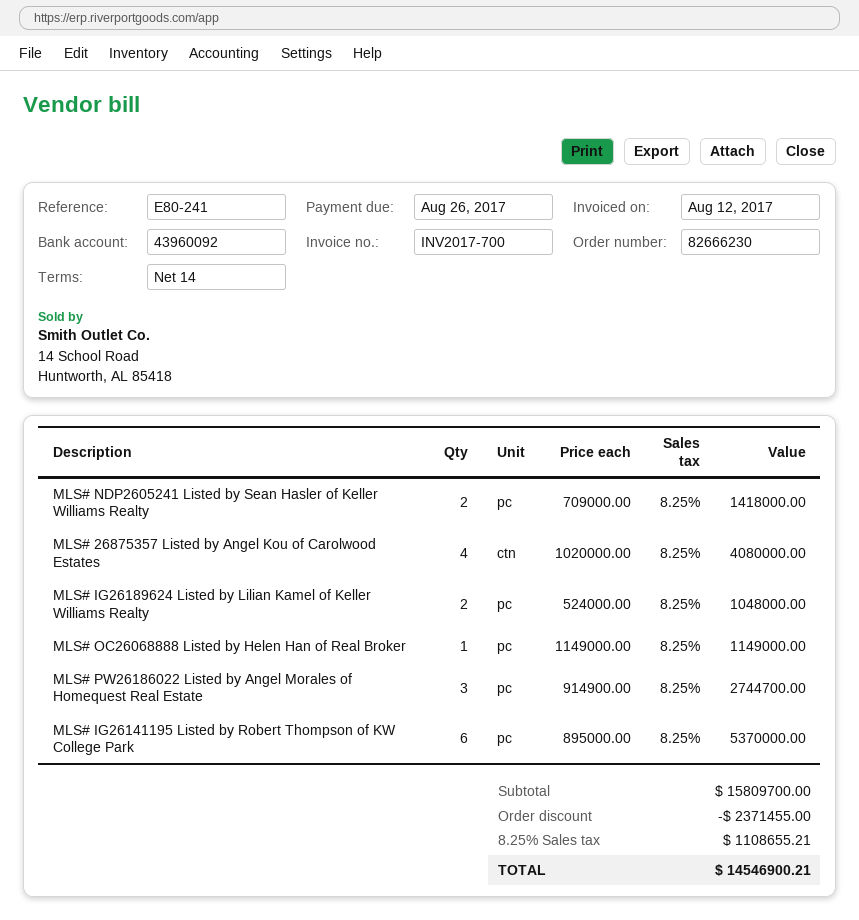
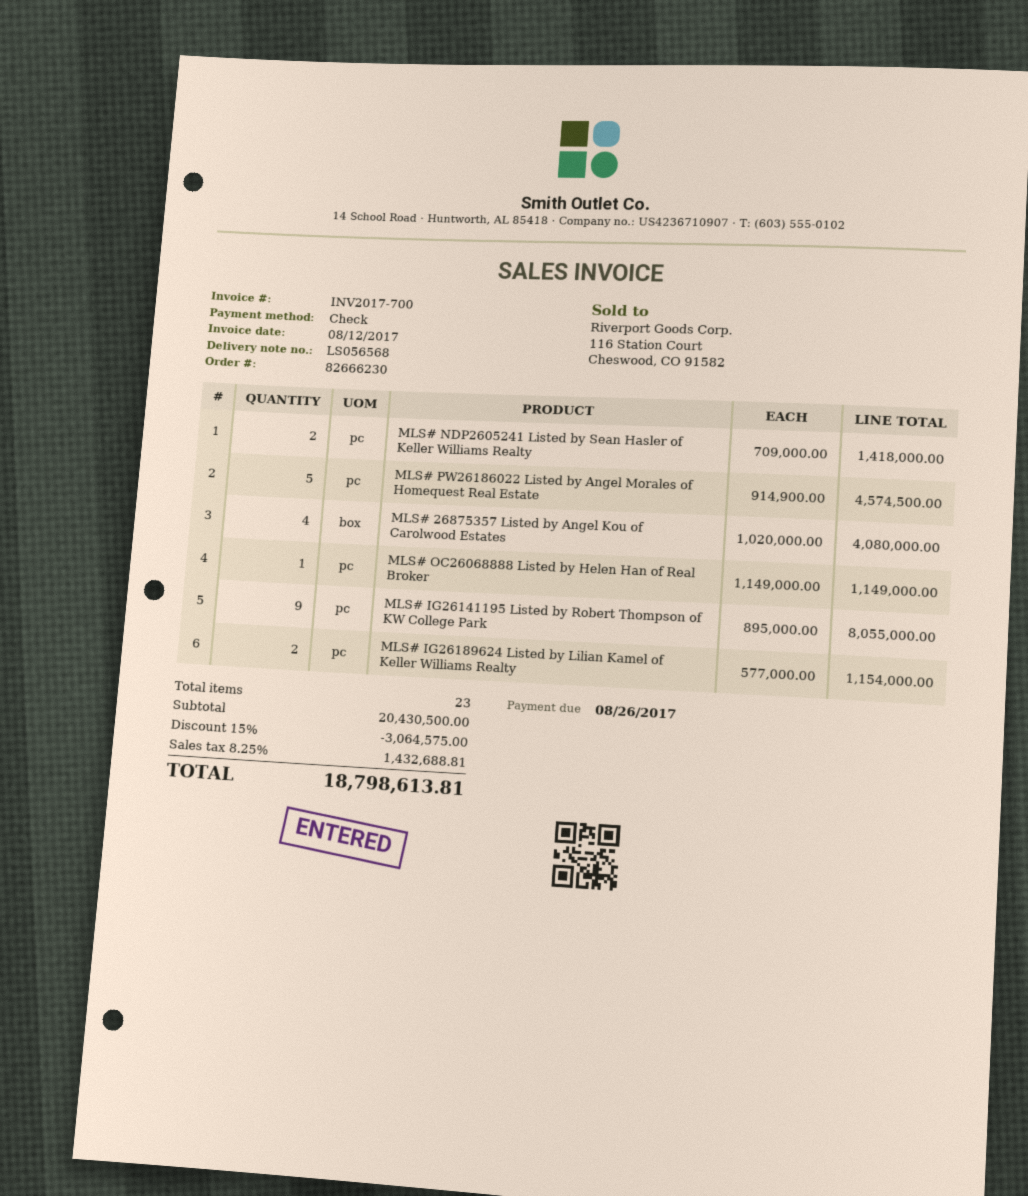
MLS# IG26189624 Listed by Lilian Kamel of Keller Williams Realty: 2 x 524000.00 = 1048000.00 -> 2 x 577000.00 = 1154000.00
MLS# PW26186022 Listed by Angel Morales of Homequest Real Estate: 3 x 914900.00 = 2744700.00 -> 5 x 914900.00 = 4574500.00
MLS# IG26141195 Listed by Robert Thompson of KW College Park: 6 x 895000.00 = 5370000.00 -> 9 x 895000.00 = 8055000.00
subtotal: 15809700.00 -> 20430500.00
discount: 2371455.00 -> 3064575.00
tax: 8.25% = 1108655.21 -> 8.25% = 1432688.81
total: 14546900.21 -> 18798613.81

